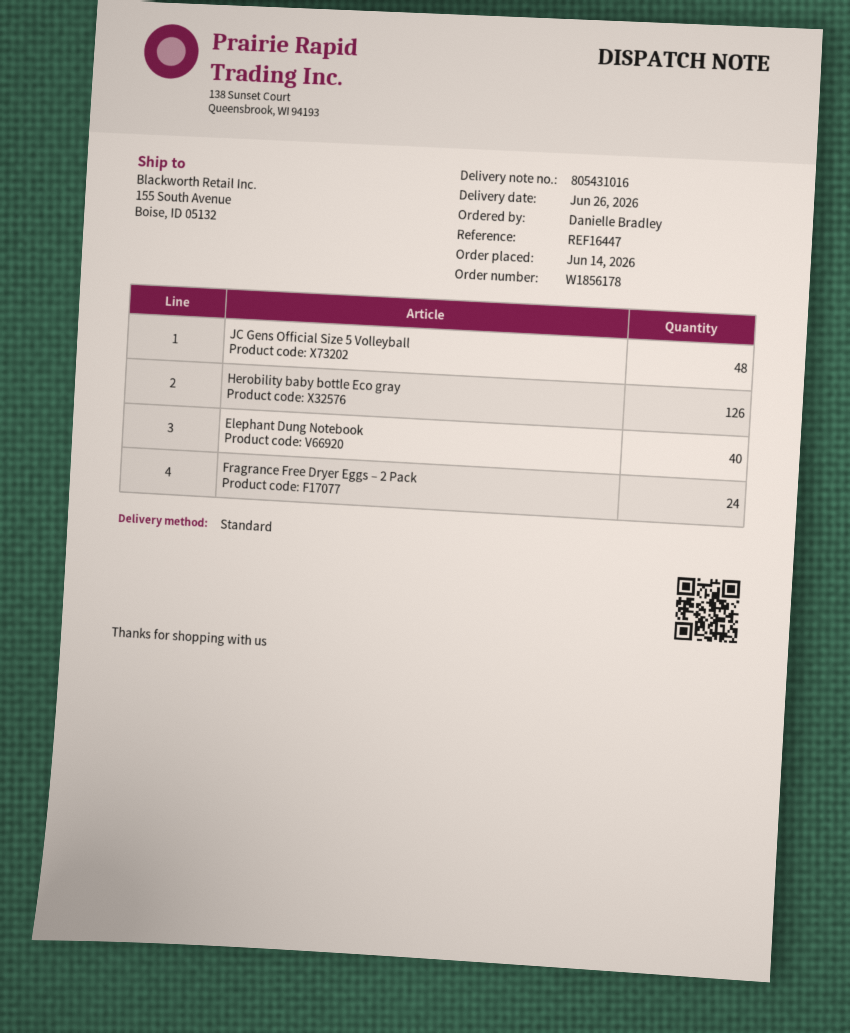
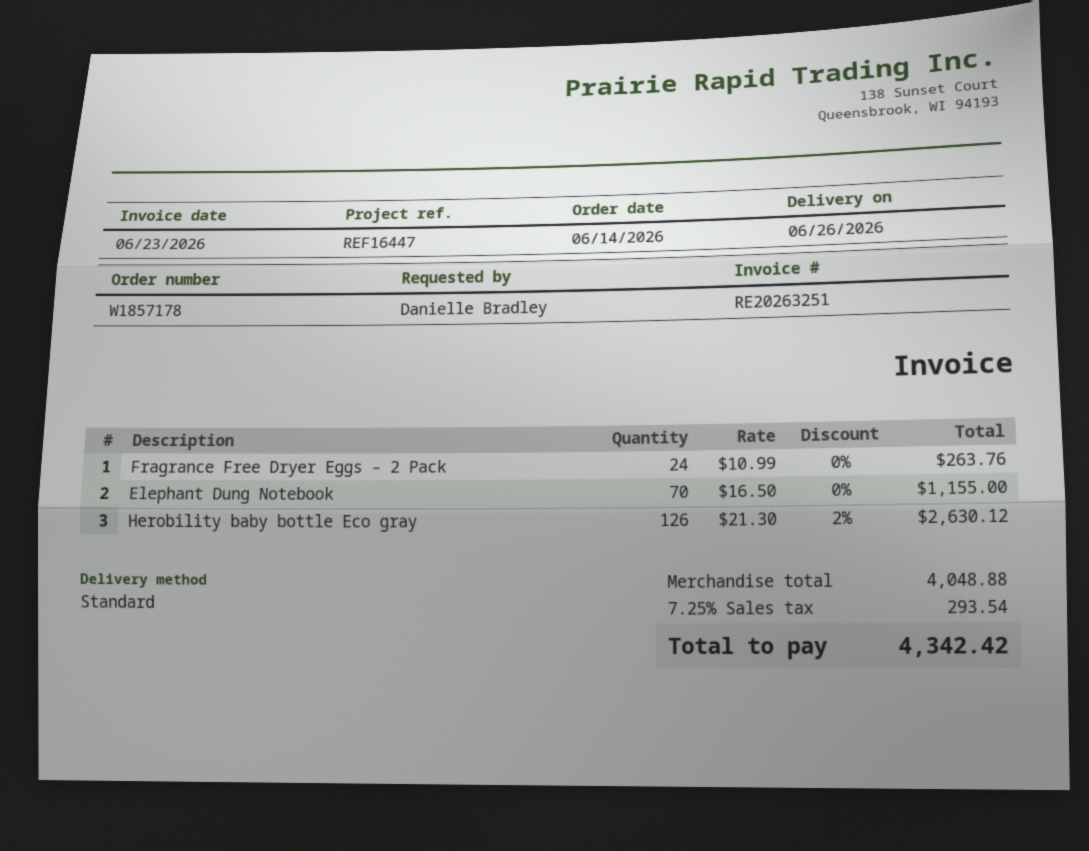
order number: W1856178 -> W1857178
JC Gens Official Size 5 Volleyball: 48 -> none
Elephant Dung Notebook: 40 -> 70

